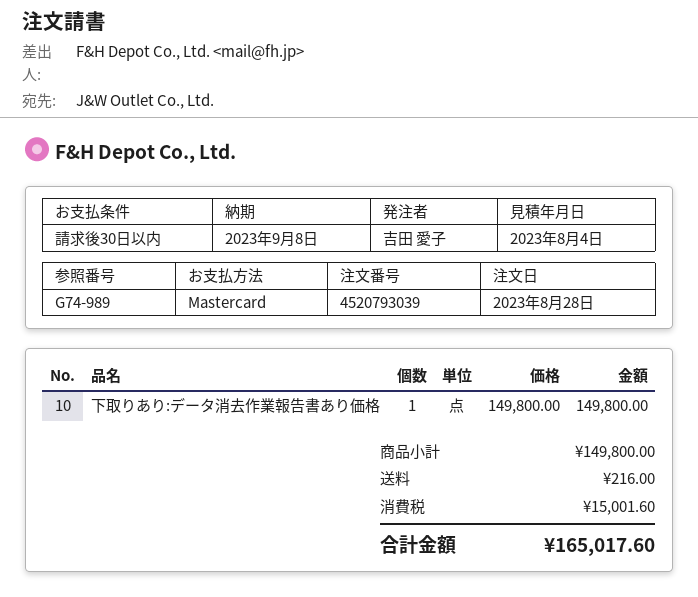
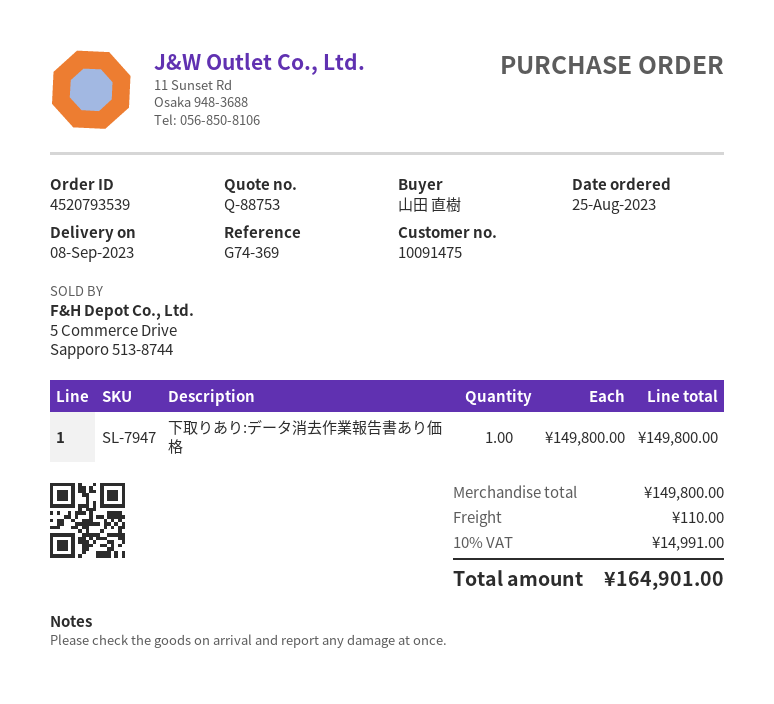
order number: 4520793039 -> 4520793539
order date: 2023-08-28 -> 2023-08-25
reference: G74-989 -> G74-369
ordered by: 吉田 愛子 -> 山田 直樹
shipping: 216.00 -> 110.00
tax: 15001.60 -> 14991.00
total: 165017.60 -> 164901.00

